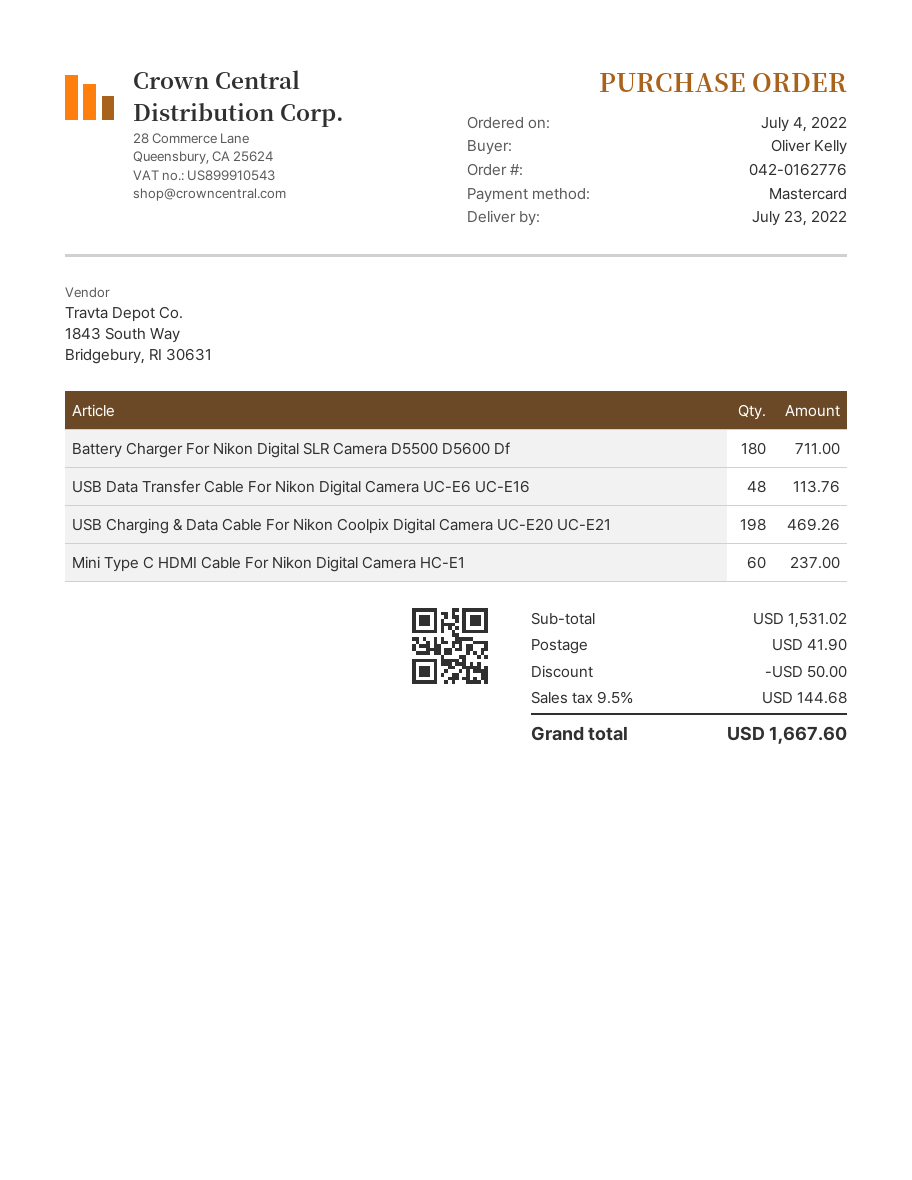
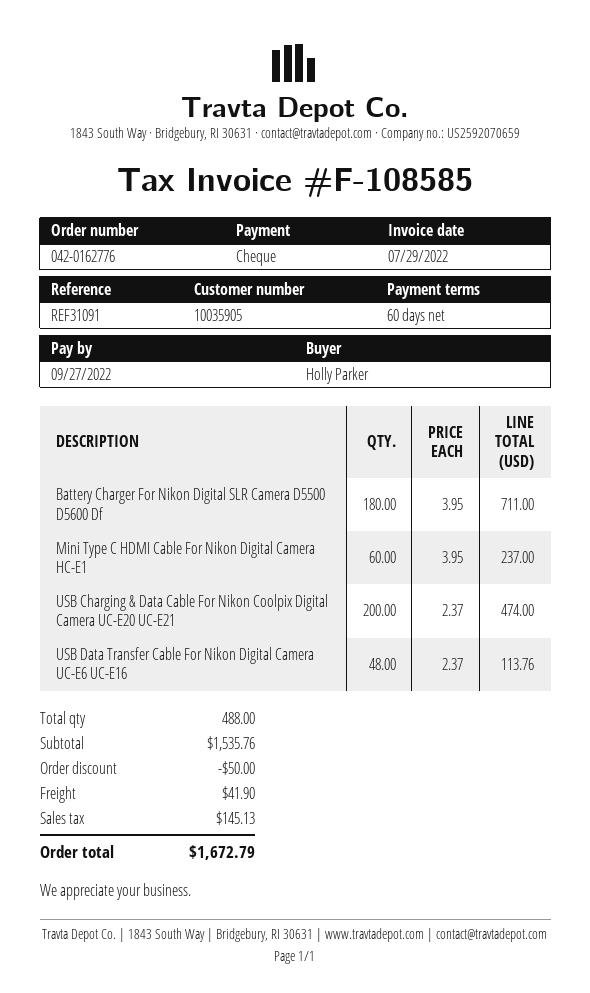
ordered by: Oliver Kelly -> Holly Parker
payment method: Mastercard -> cheque
USB Charging & Data Cable For Nikon Coolpix Digital Camera UC-E20 UC-E21: 198 for 469.26 -> 200 for 474.00
subtotal: 1531.02 -> 1535.76
tax: 144.68 -> 145.13
total: 1667.60 -> 1672.79

